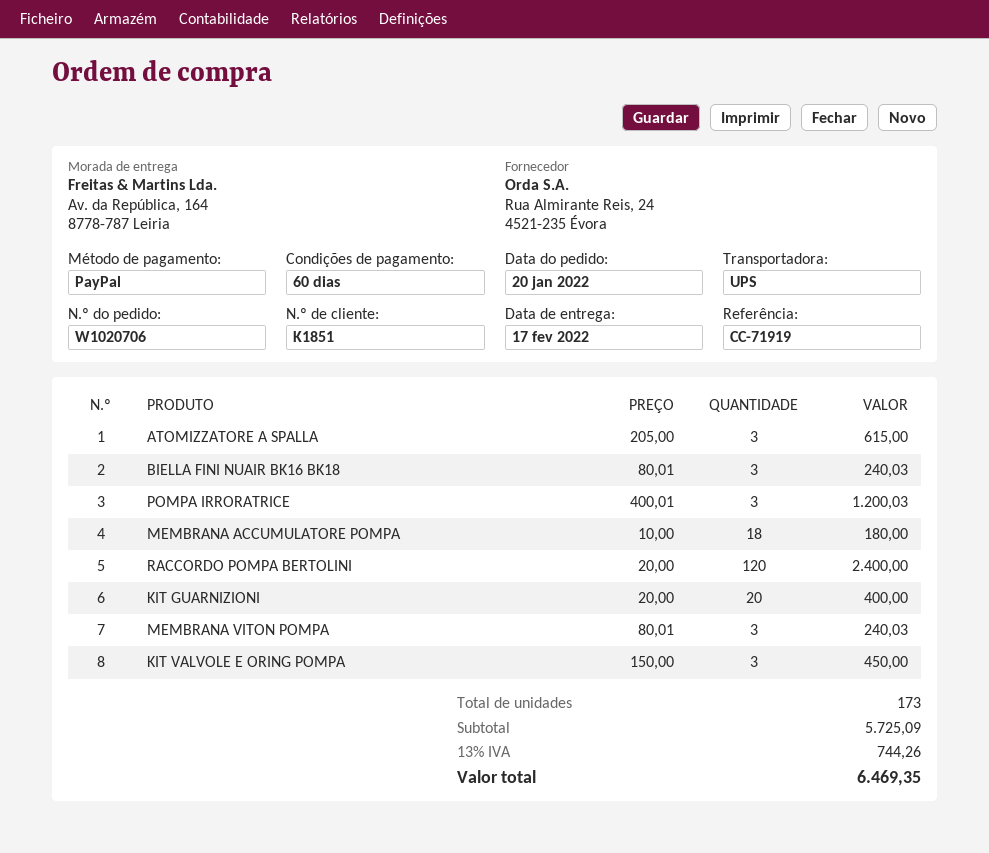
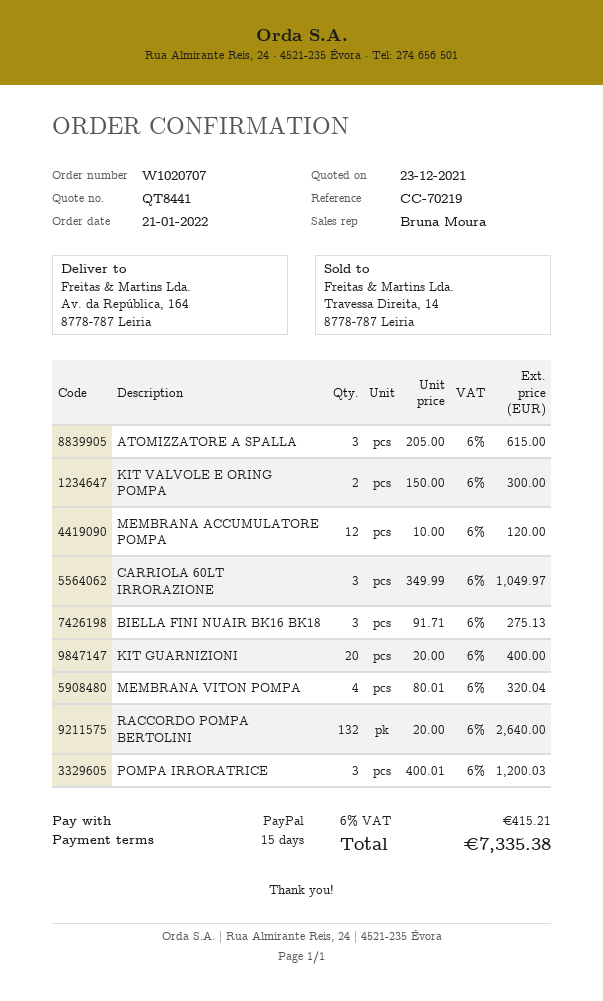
order number: W1020706 -> W1020707
order date: 2022-01-20 -> 2022-01-21
payment terms: 60 days -> 15 days
reference: CC-71919 -> CC-70219
BIELLA FINI NUAIR BK16 BK18: 3 x 80.01 = 240.03 -> 3 x 91.71 = 275.13
MEMBRANA ACCUMULATORE POMPA: 18 x 10.00 = 180.00 -> 12 x 10.00 = 120.00
RACCORDO POMPA BERTOLINI: 120 x 20.00 = 2400.00 -> 132 x 20.00 = 2640.00
MEMBRANA VITON POMPA: 3 x 80.01 = 240.03 -> 4 x 80.01 = 320.04
KIT VALVOLE E ORING POMPA: 3 x 150.00 = 450.00 -> 2 x 150.00 = 300.00
CARRIOLA 60LT IRRORAZIONE: none -> 3 x 349.99 = 1049.97
tax: 13% = 744.26 -> 6% = 415.21
total: 6469.35 -> 7335.38

